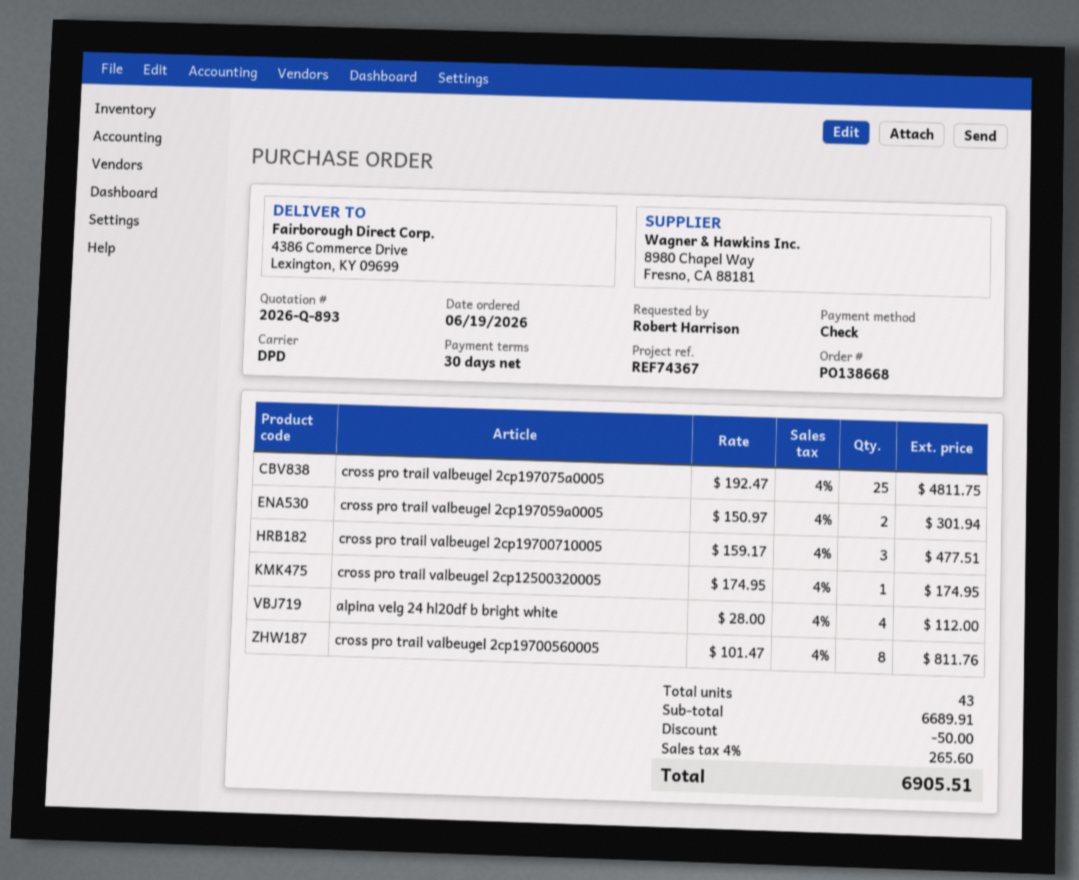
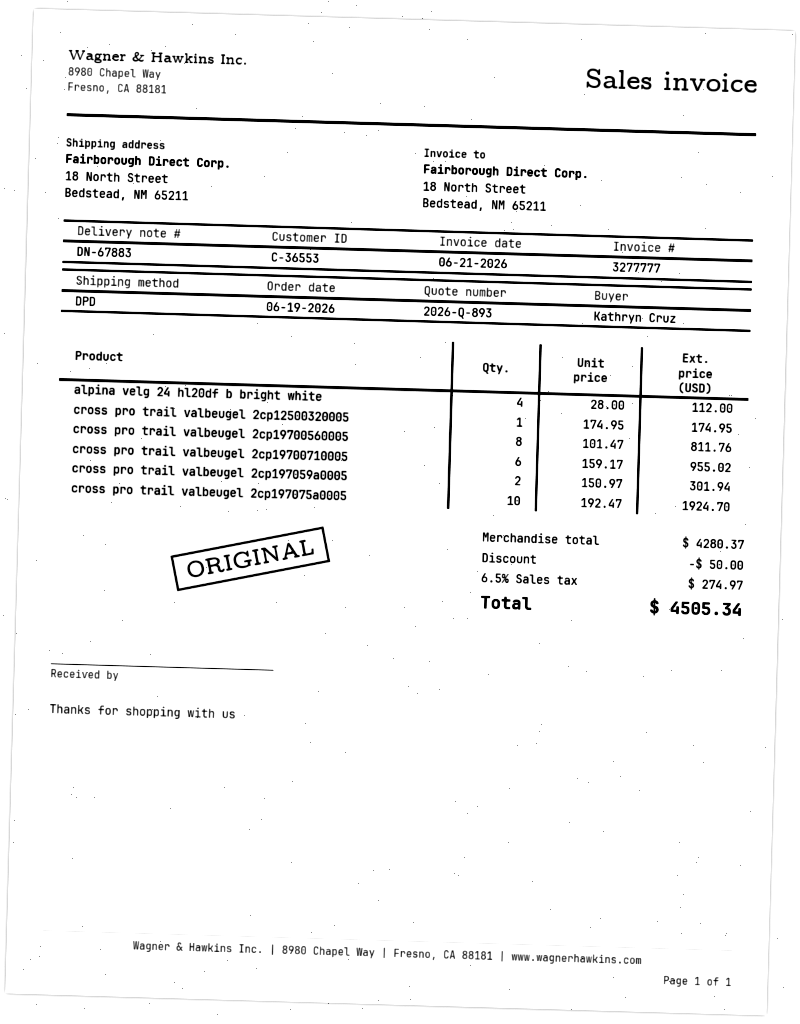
ordered by: Robert Harrison -> Kathryn Cruz
ship to: 4386 Commerce Drive, Lexington, KY 09699 -> 18 North Street, Bedstead, NM 65211
cross pro trail valbeugel 2cp197075a0005: 25 x 192.47 = 4811.75 -> 10 x 192.47 = 1924.70
cross pro trail valbeugel 2cp19700710005: 3 x 159.17 = 477.51 -> 6 x 159.17 = 955.02
subtotal: 6689.91 -> 4280.37
tax: 4% = 265.60 -> 6.5% = 274.97
total: 6905.51 -> 4505.34

